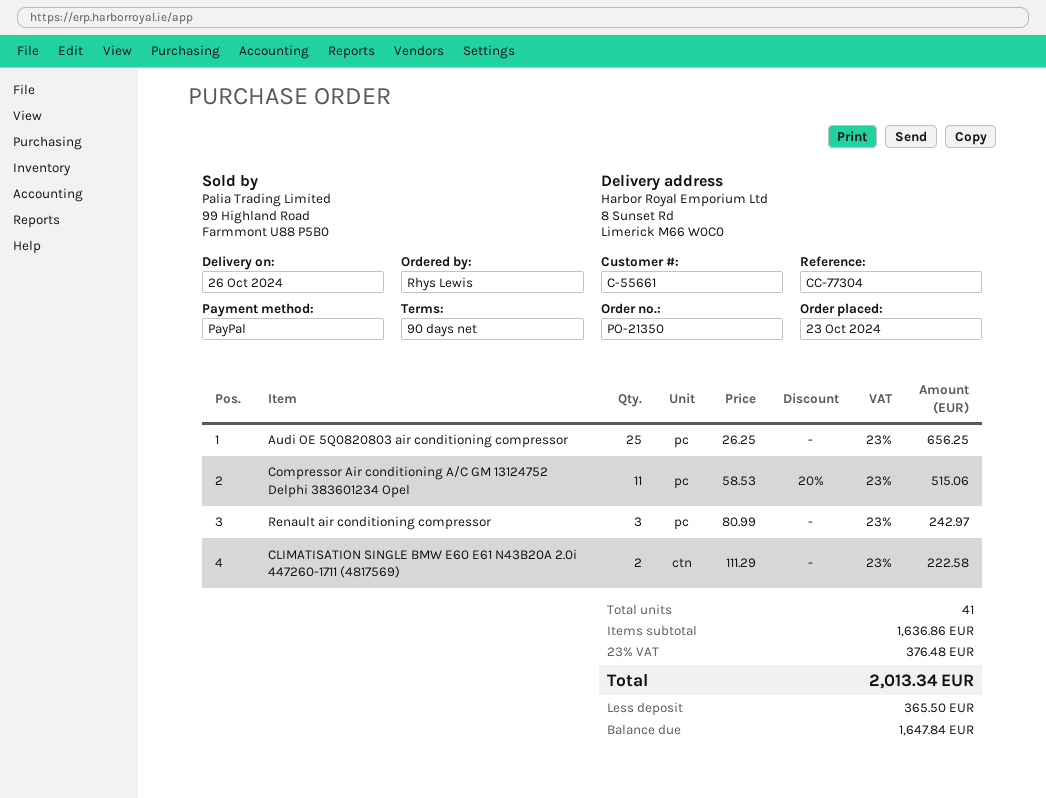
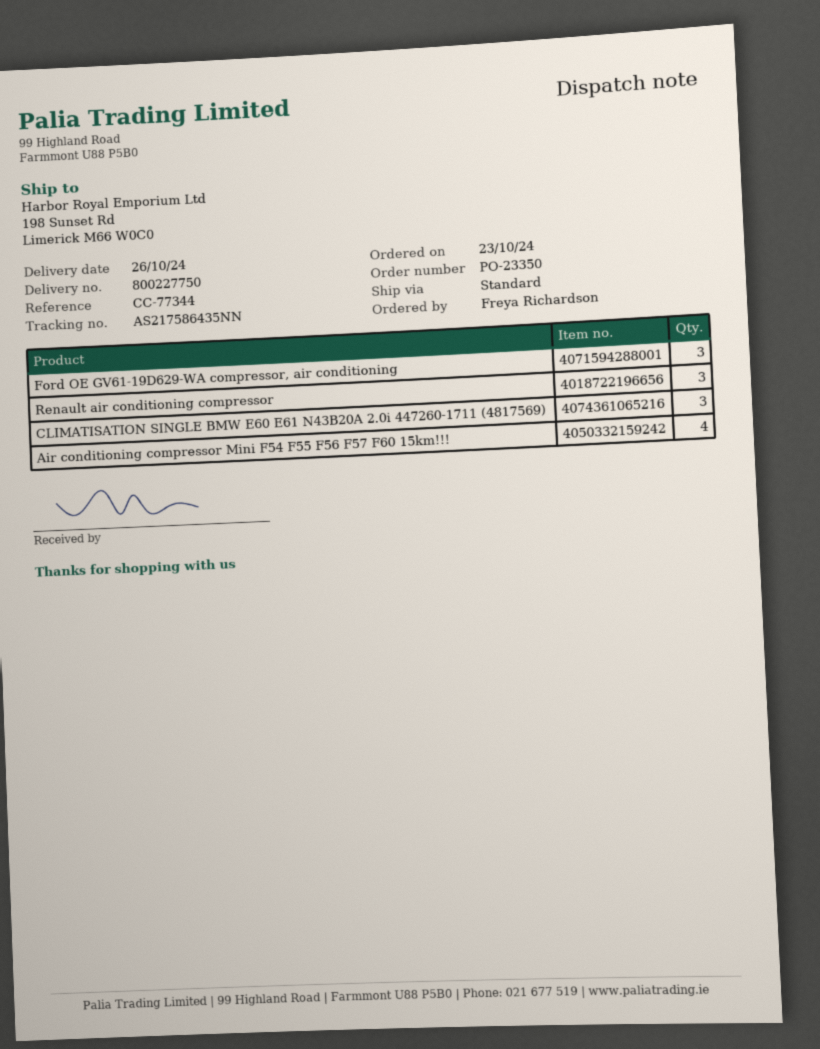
order number: PO-21350 -> PO-23350
reference: CC-77304 -> CC-77344
ordered by: Rhys Lewis -> Freya Richardson
ship to: 8 Sunset Rd, Limerick M66 W0C0 -> 198 Sunset Rd, Limerick M66 W0C0
Audi OE 5Q0820803 air conditioning compressor: 25 -> none
Compressor Air conditioning A/C GM 13124752 Delphi 383601234 Opel: 11 -> none
CLIMATISATION SINGLE BMW E60 E61 N43B20A 2.0i 447260-1711 (4817569): 2 -> 3
Ford OE GV61-19D629-WA compressor, air conditioning: none -> 3
Air conditioning compressor Mini F54 F55 F56 F57 F60 15km!!!: none -> 4

